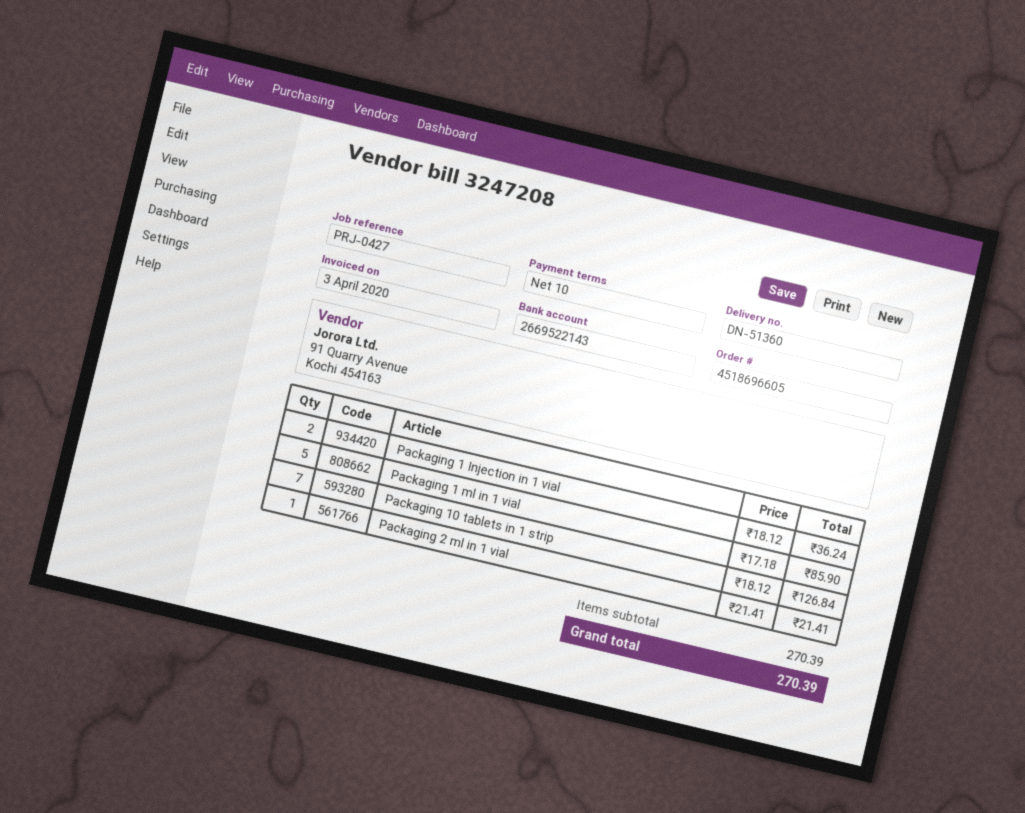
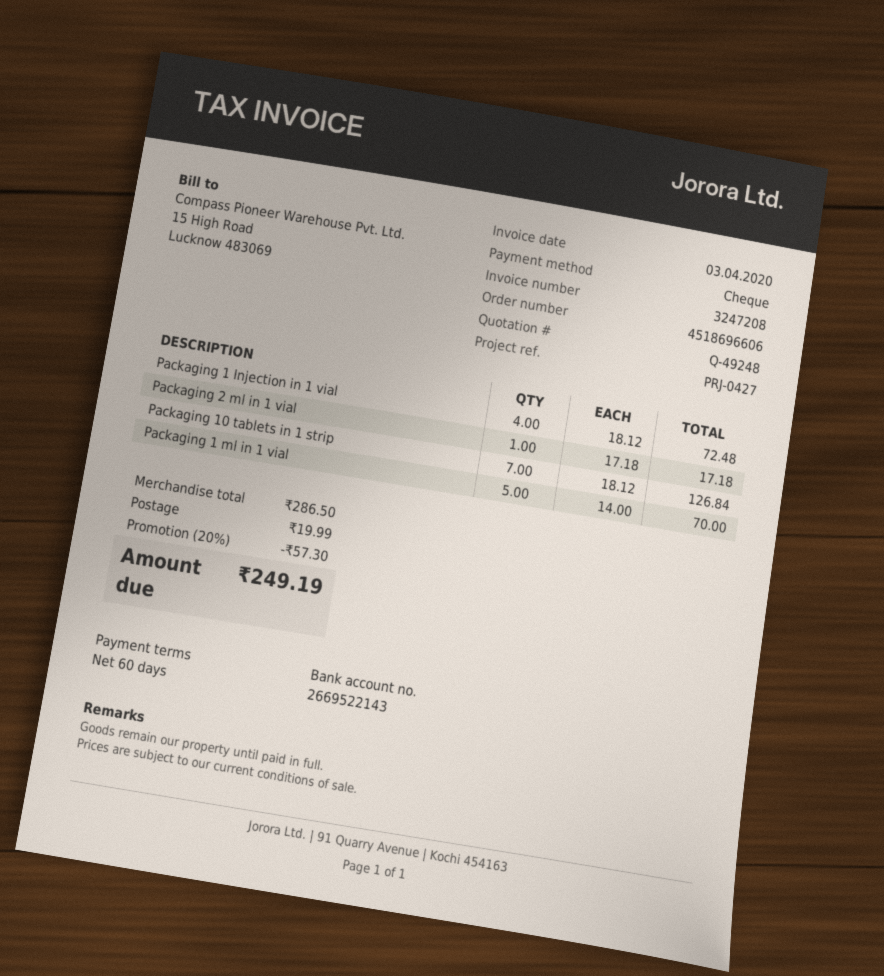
order number: 4518696605 -> 4518696606
payment terms: 10 days -> 60 days
Packaging 1 Injection in 1 vial: 2 x 18.12 = 36.24 -> 4 x 18.12 = 72.48
Packaging 1 ml in 1 vial: 5 x 17.18 = 85.90 -> 5 x 14.00 = 70.00
Packaging 2 ml in 1 vial: 1 x 21.41 = 21.41 -> 1 x 17.18 = 17.18
subtotal: 270.39 -> 286.50
discount: none -> 20% = 57.30
shipping: none -> 19.99
total: 270.39 -> 249.19

